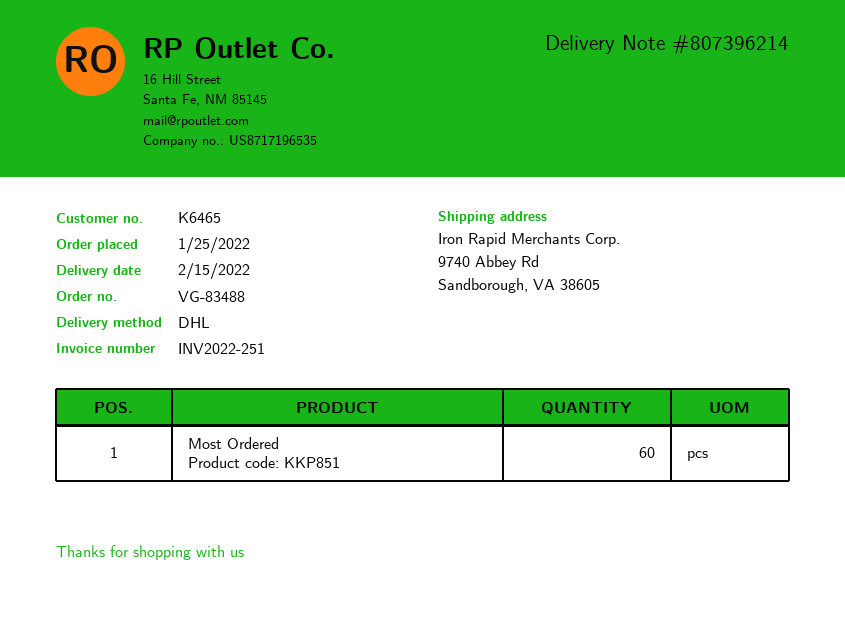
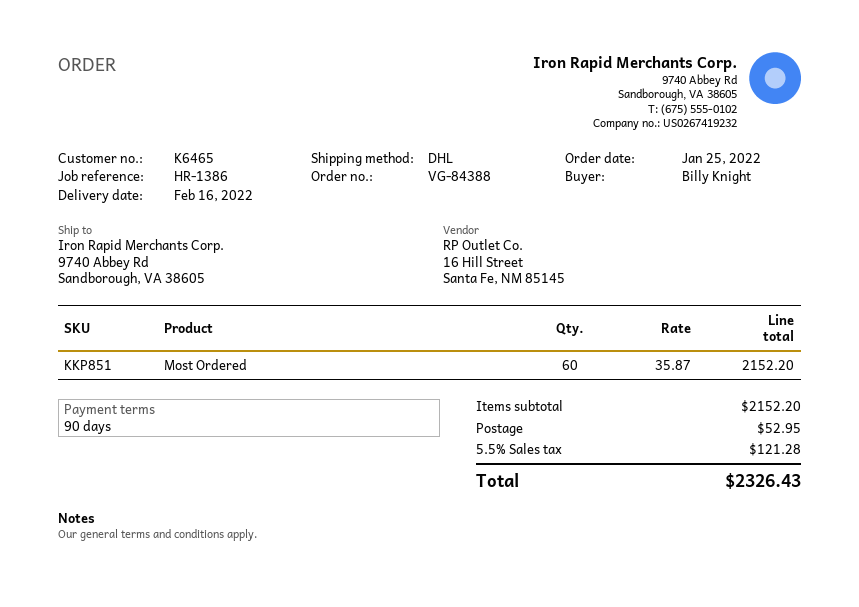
order number: VG-83488 -> VG-84388
delivery date: 2022-02-15 -> 2022-02-16

